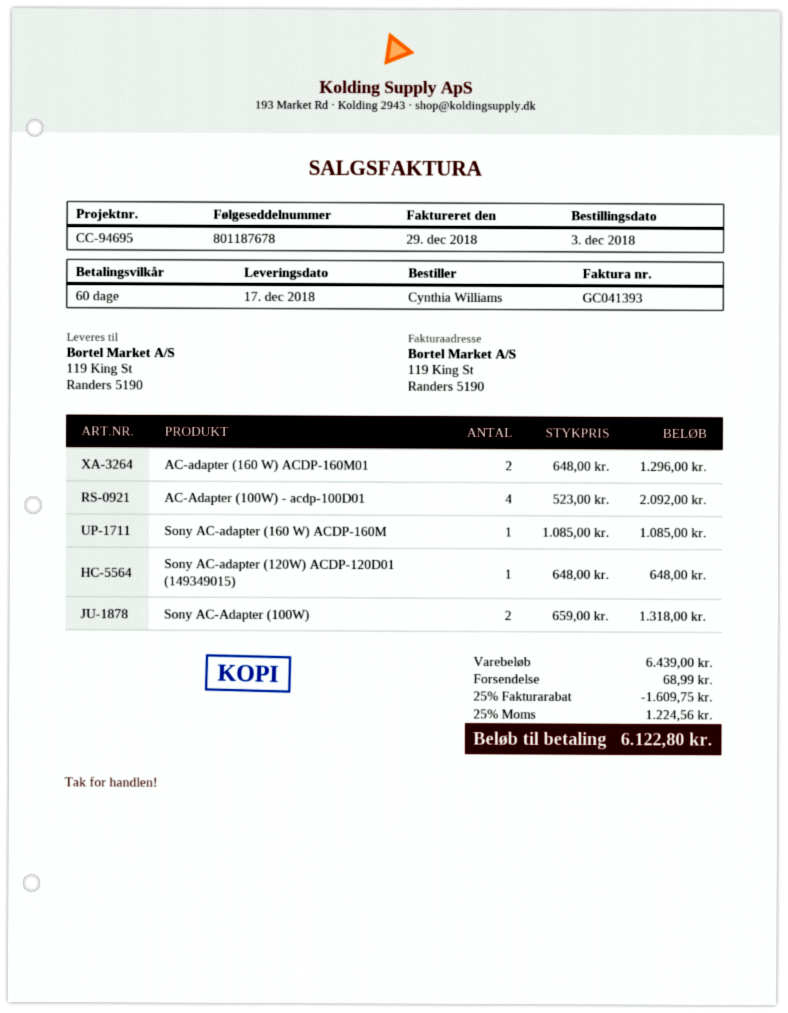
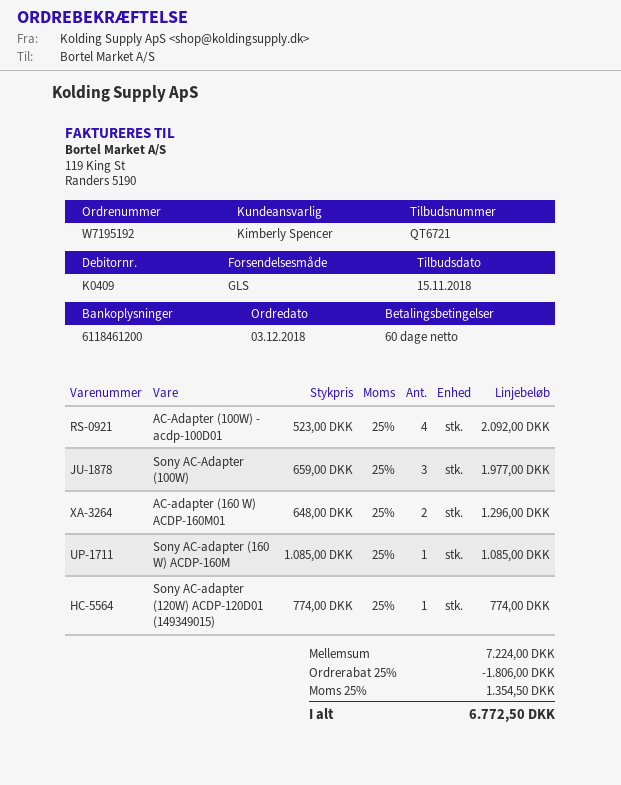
Sony AC-adapter (120W) ACDP-120D01 (149349015): 1 x 648.00 = 648.00 -> 1 x 774.00 = 774.00
Sony AC-Adapter (100W): 2 x 659.00 = 1318.00 -> 3 x 659.00 = 1977.00
subtotal: 6439.00 -> 7224.00
discount: 25% = 1609.75 -> 25% = 1806.00
shipping: 68.99 -> none
tax: 25% = 1224.56 -> 25% = 1354.50
total: 6122.80 -> 6772.50

